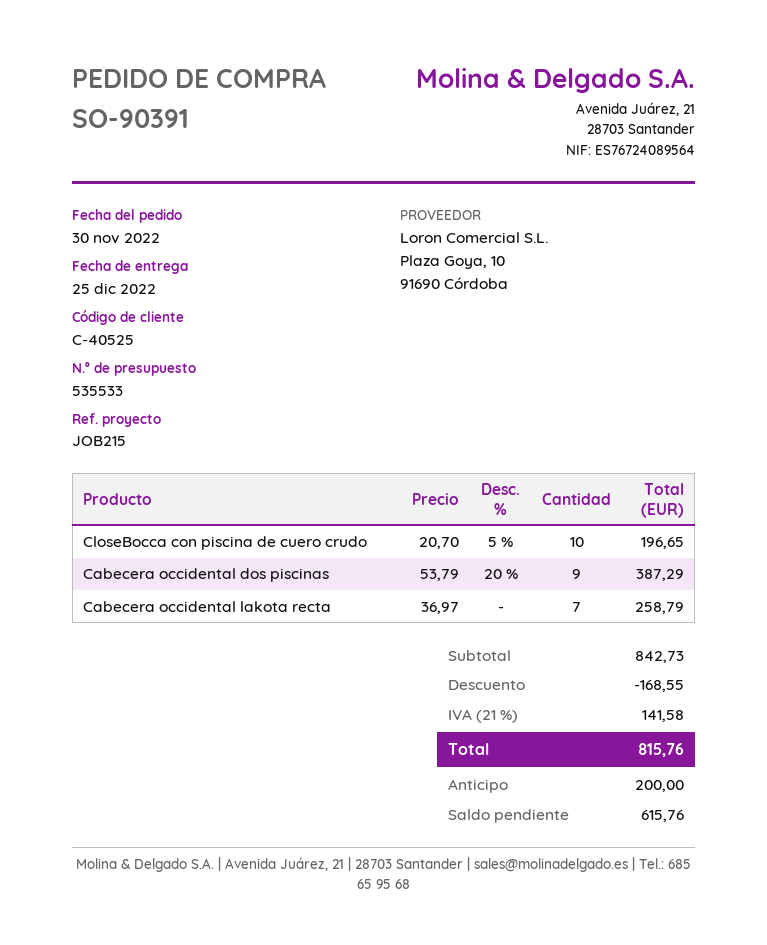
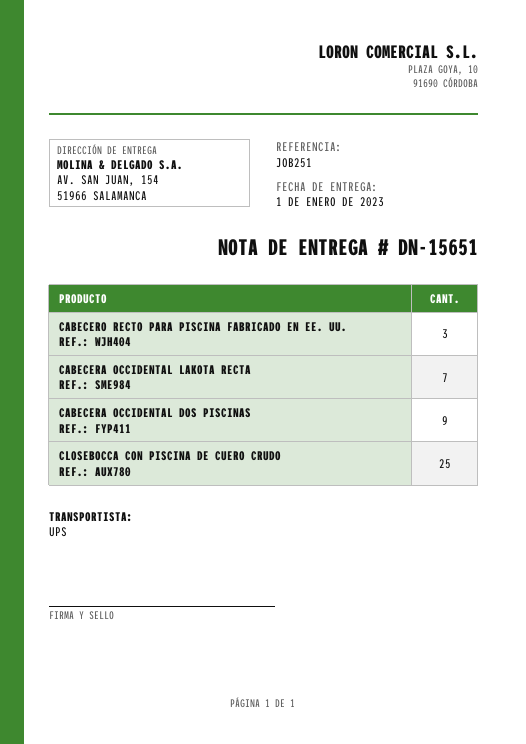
delivery date: 2022-12-25 -> 2023-01-01
reference: JOB215 -> JOB251
CloseBocca con piscina de cuero crudo: 10 -> 25
CABECERO RECTO PARA PISCINA FABRICADO EN EE. UU.: none -> 3

